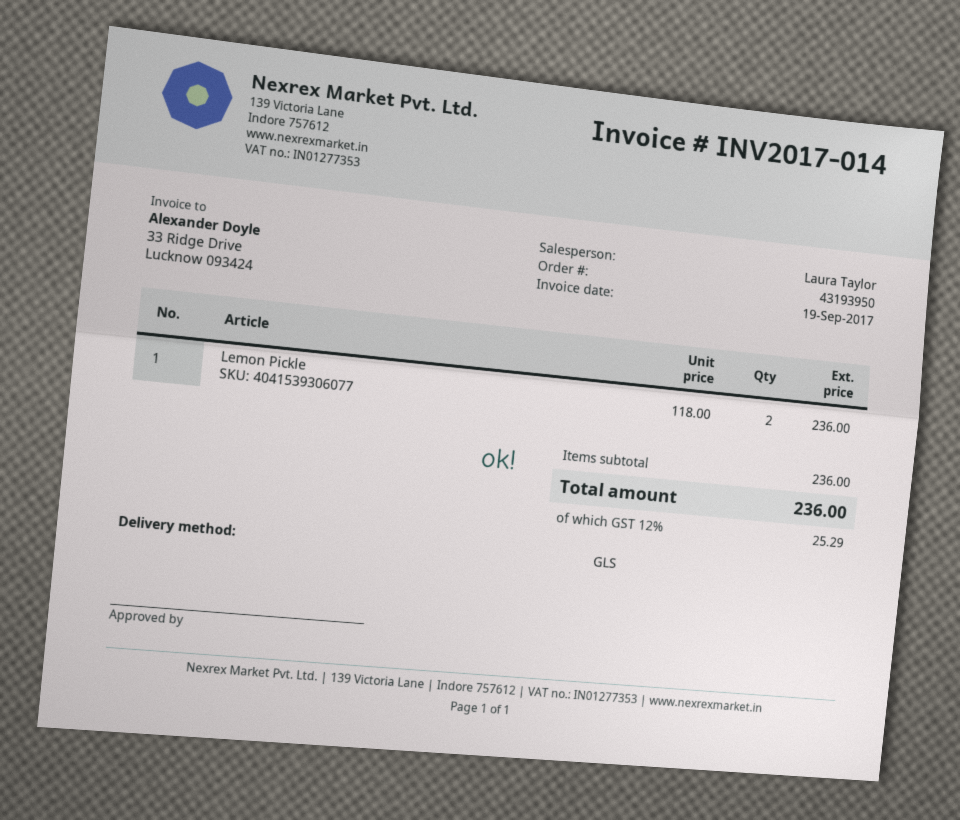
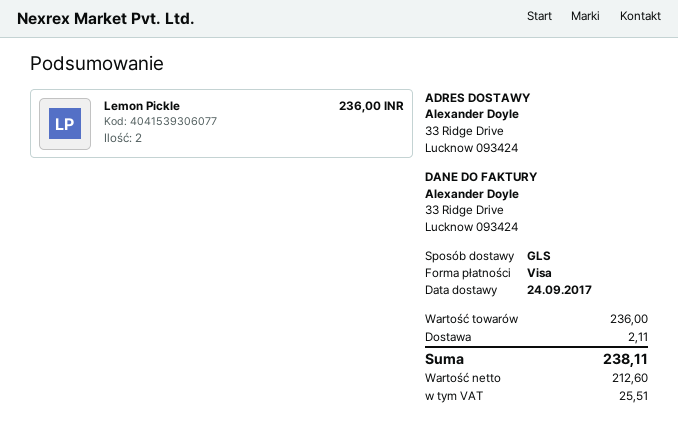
shipping: none -> 2.11
tax: 25.29 -> 25.51
total: 236.00 -> 238.11

